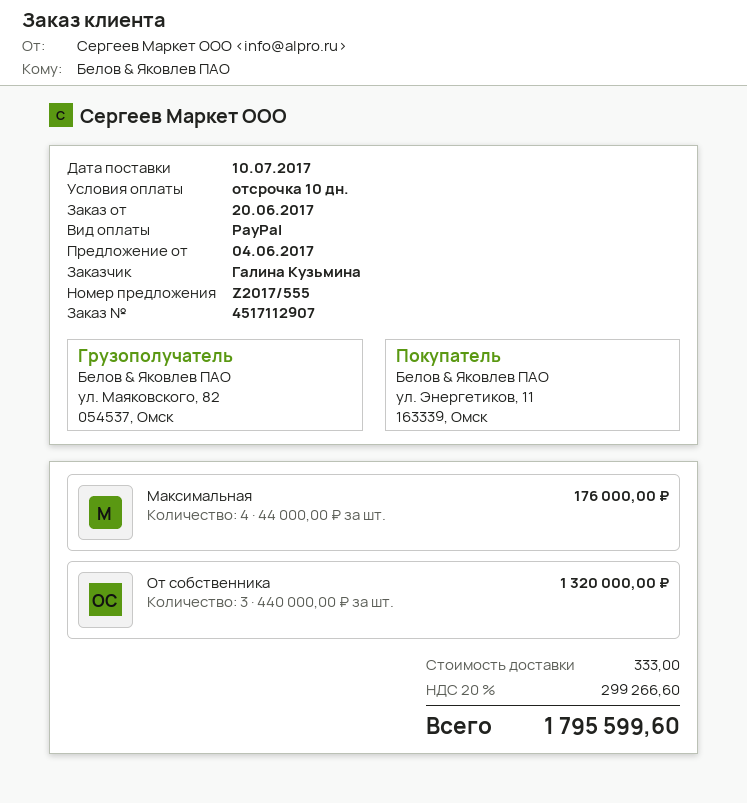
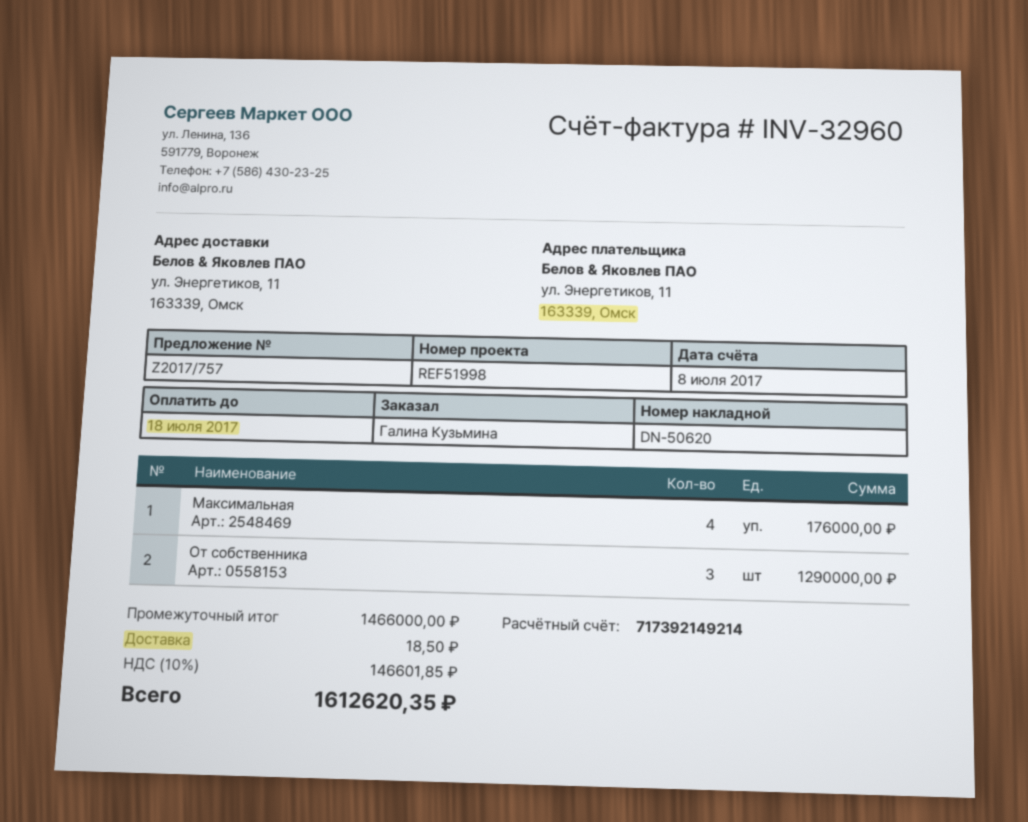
quote number: Z2017/555 -> Z2017/757
ship to: ул. Маяковского, 82, 054537, Омск -> ул. Энергетиков, 11, 163339, Омск
От собственника: 3 for 1320000.00 -> 3 for 1290000.00
shipping: 333.00 -> 18.50
tax: 20% = 299266.60 -> 10% = 146601.85
total: 1795599.60 -> 1612620.35

